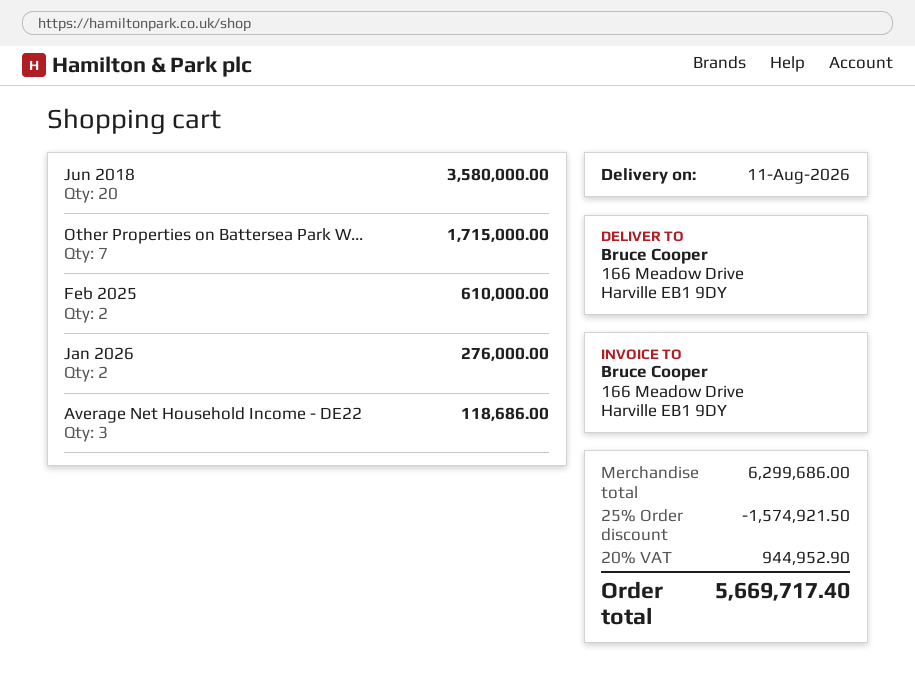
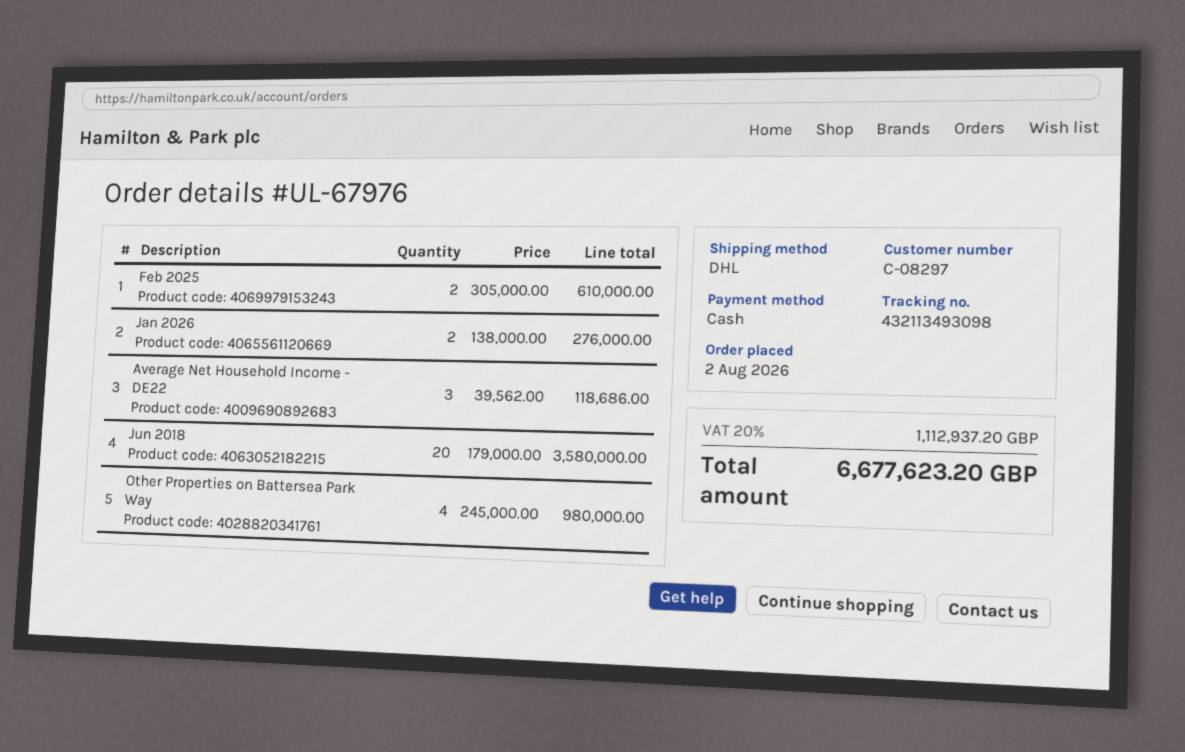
Other Properties on Battersea Park W...: 7 for 1715000.00 -> 4 for 980000.00
discount: 25% = 1574921.50 -> none
tax: 20% = 944952.90 -> 20% = 1112937.20
total: 5669717.40 -> 6677623.20

